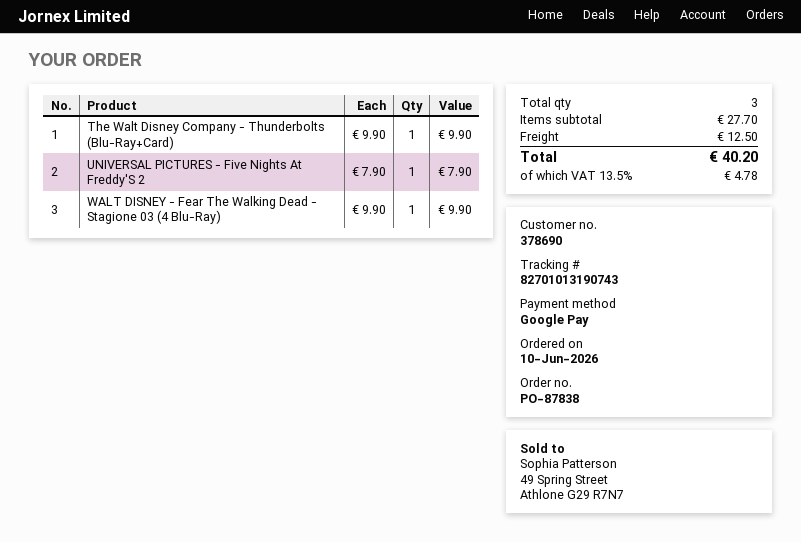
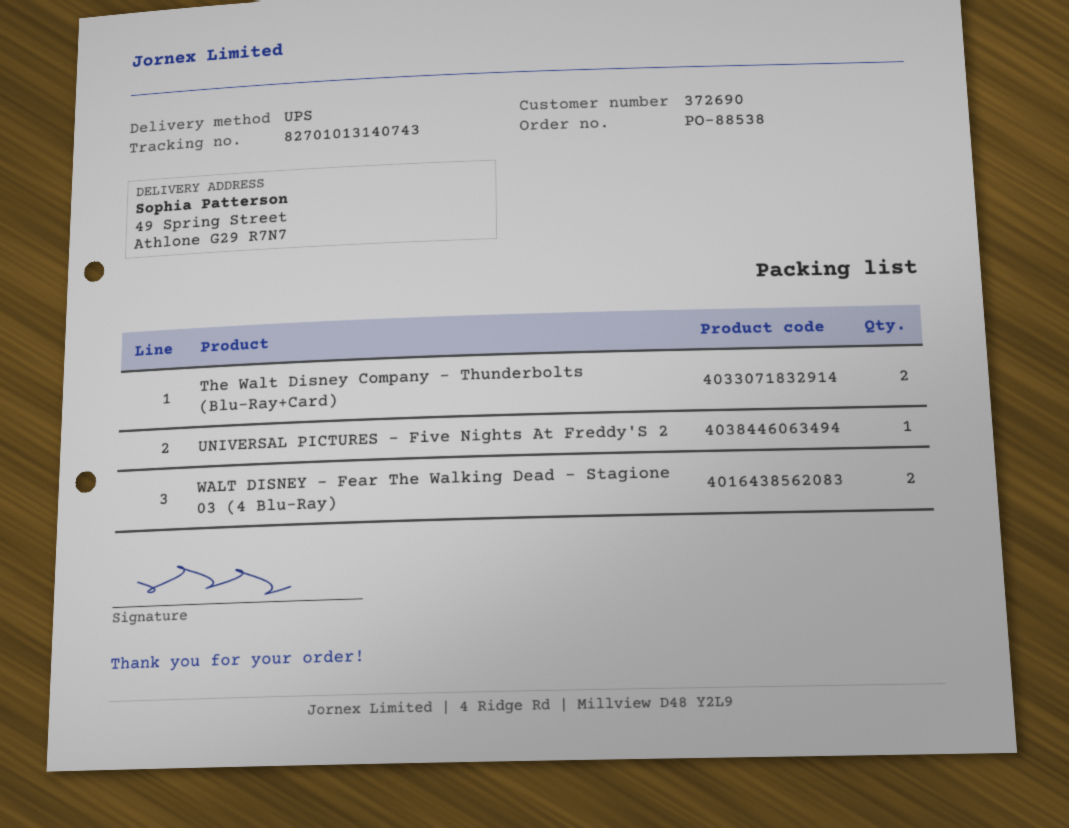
order number: PO-87838 -> PO-88538
customer number: 378690 -> 372690
tracking number: 82701013190743 -> 82701013140743
The Walt Disney Company - Thunderbolts (Blu-Ray+Card): 1 -> 2
WALT DISNEY - Fear The Walking Dead - Stagione 03 (4 Blu-Ray): 1 -> 2

